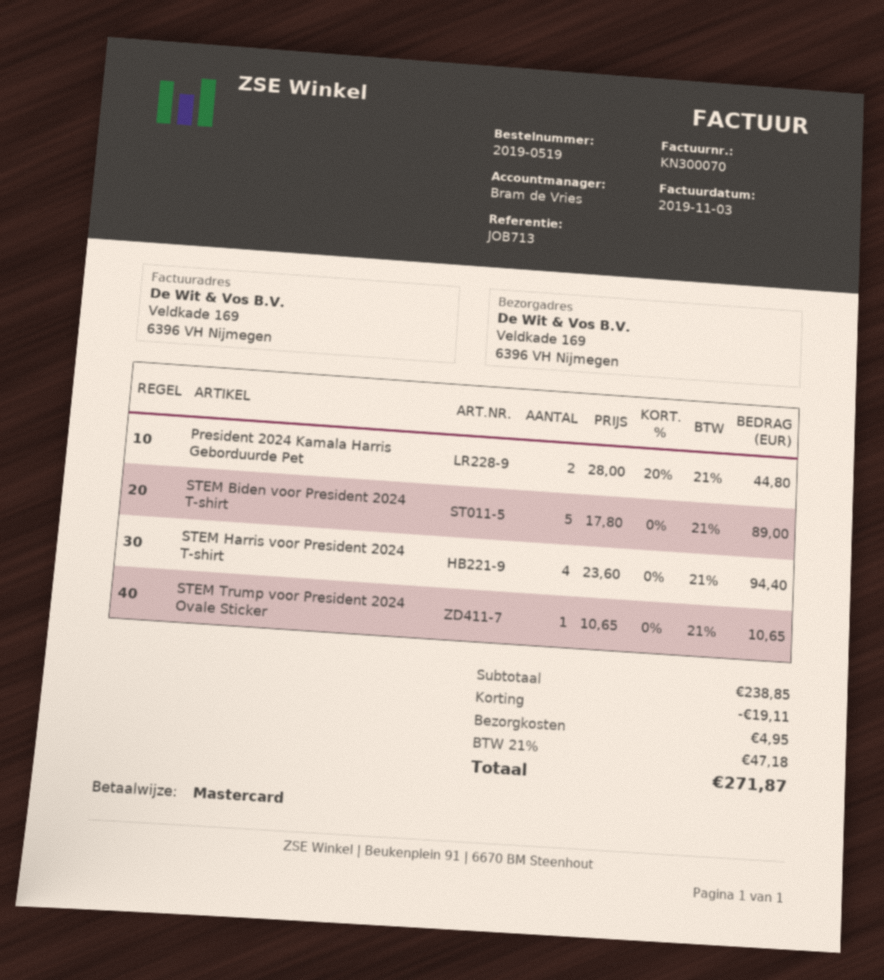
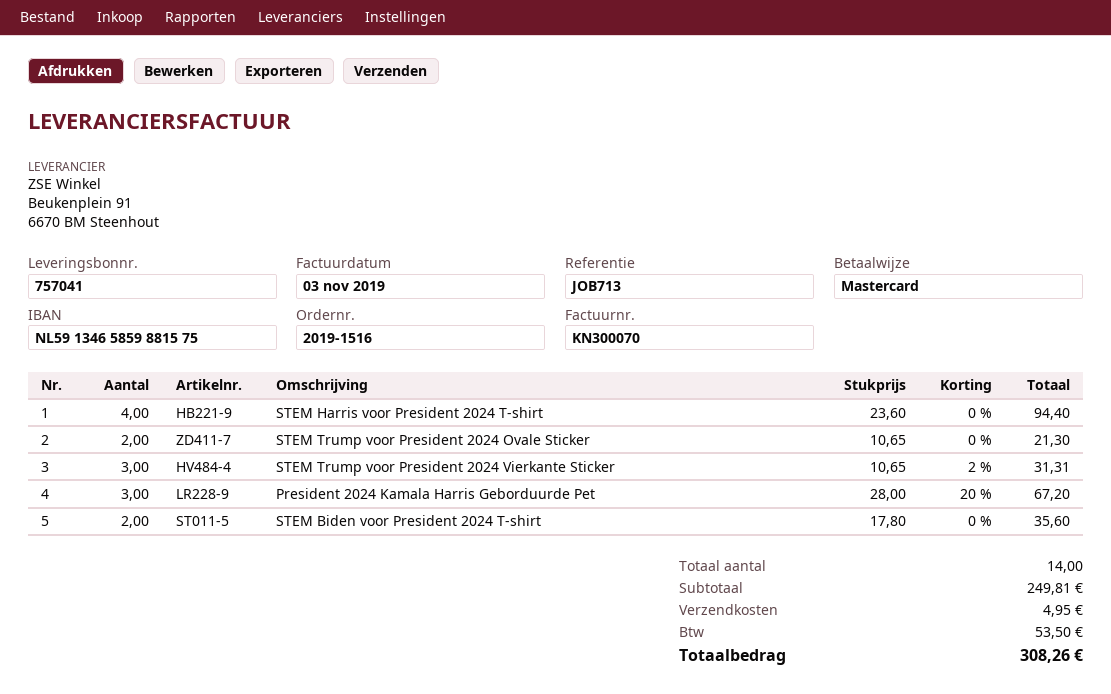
order number: 2019-0519 -> 2019-1516
President 2024 Kamala Harris Geborduurde Pet: 2 x 28.00 - 20% = 44.80 -> 3 x 28.00 - 20% = 67.20
STEM Biden voor President 2024 T-shirt: 5 x 17.80 = 89.00 -> 2 x 17.80 = 35.60
STEM Trump voor President 2024 Ovale Sticker: 1 x 10.65 = 10.65 -> 2 x 10.65 = 21.30
STEM Trump voor President 2024 Vierkante Sticker: none -> 3 x 10.65 - 2% = 31.31
subtotal: 238.85 -> 249.81
discount: 19.11 -> none
tax: 47.18 -> 53.50
total: 271.87 -> 308.26

